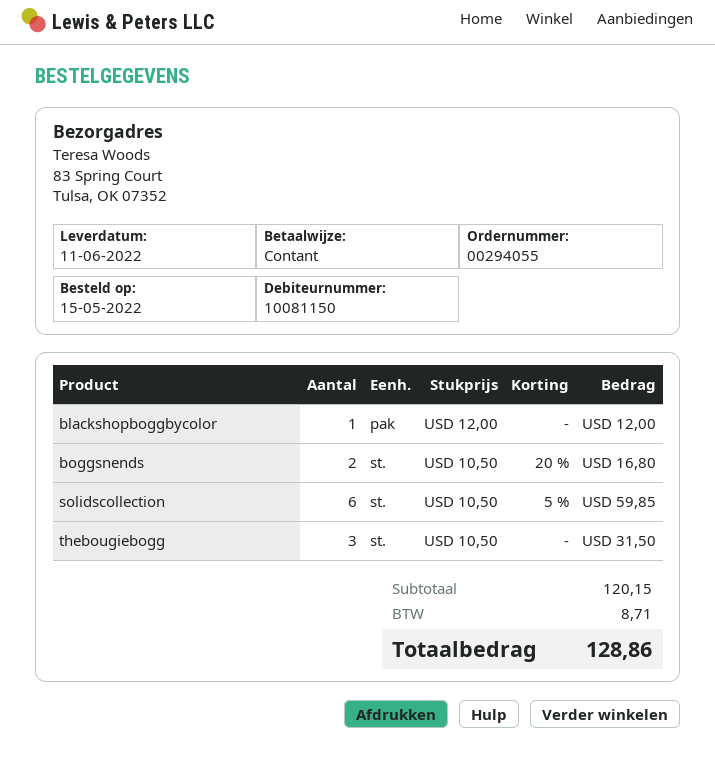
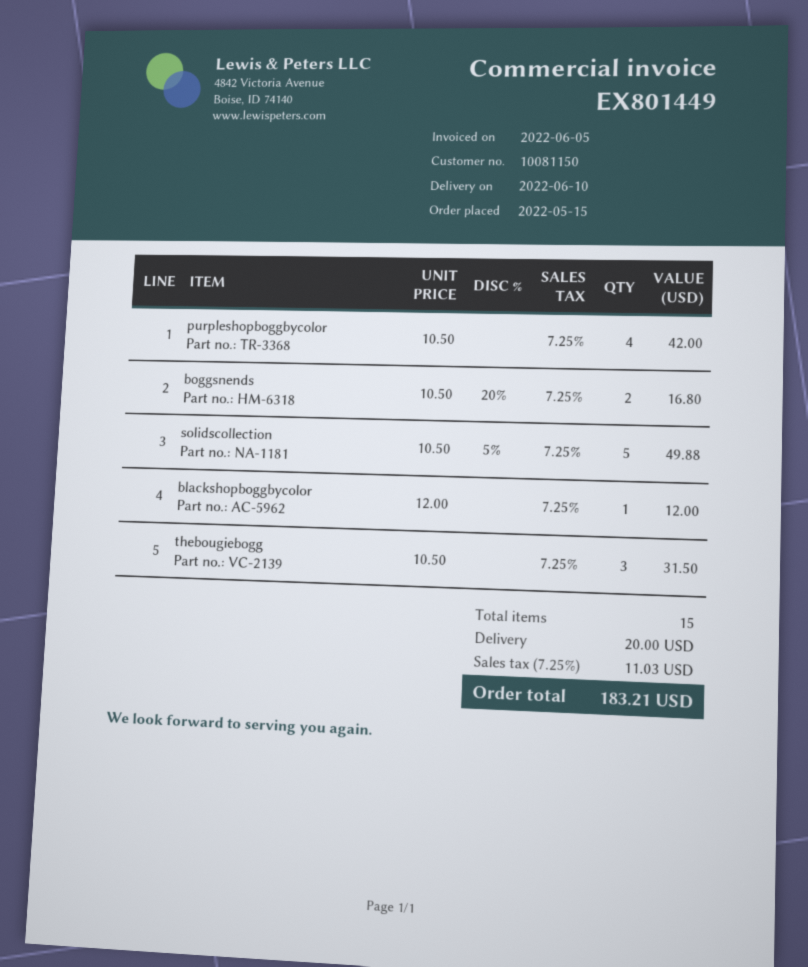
delivery date: 2022-06-11 -> 2022-06-10
solidscollection: 6 x 10.50 - 5% = 59.85 -> 5 x 10.50 - 5% = 49.88
purpleshopboggbycolor: none -> 4 x 10.50 = 42.00
shipping: none -> 20.00
tax: 8.71 -> 11.03
total: 128.86 -> 183.21

